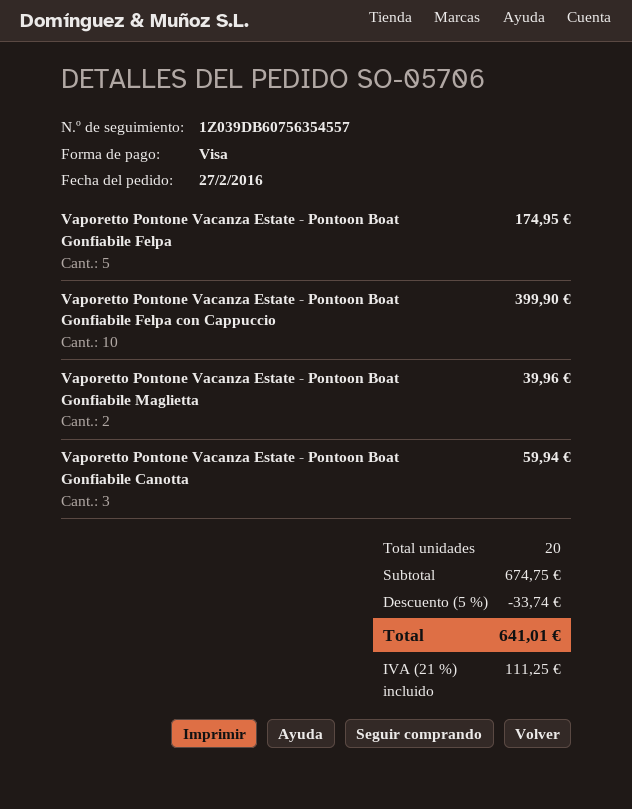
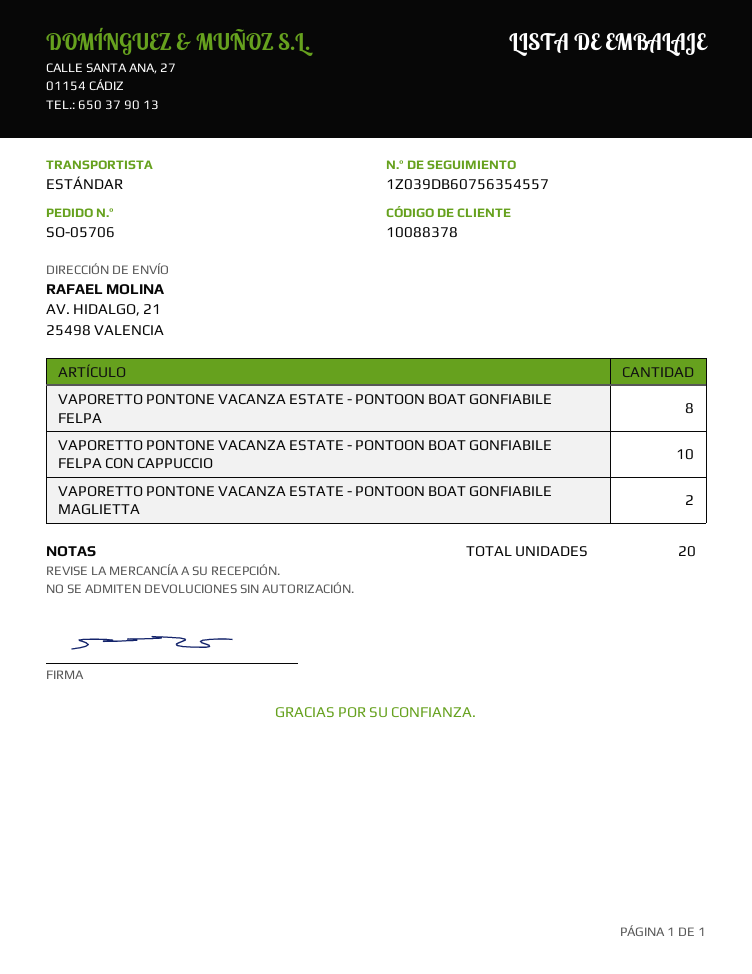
Vaporetto Pontone Vacanza Estate - Pontoon Boat Gonfiabile Felpa: 5 -> 8
Vaporetto Pontone Vacanza Estate - Pontoon Boat Gonfiabile Canotta: 3 -> none

